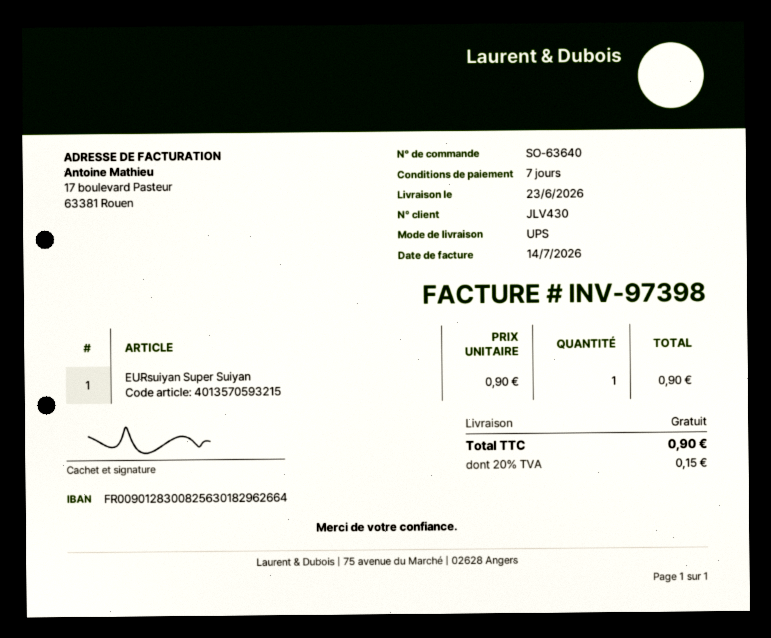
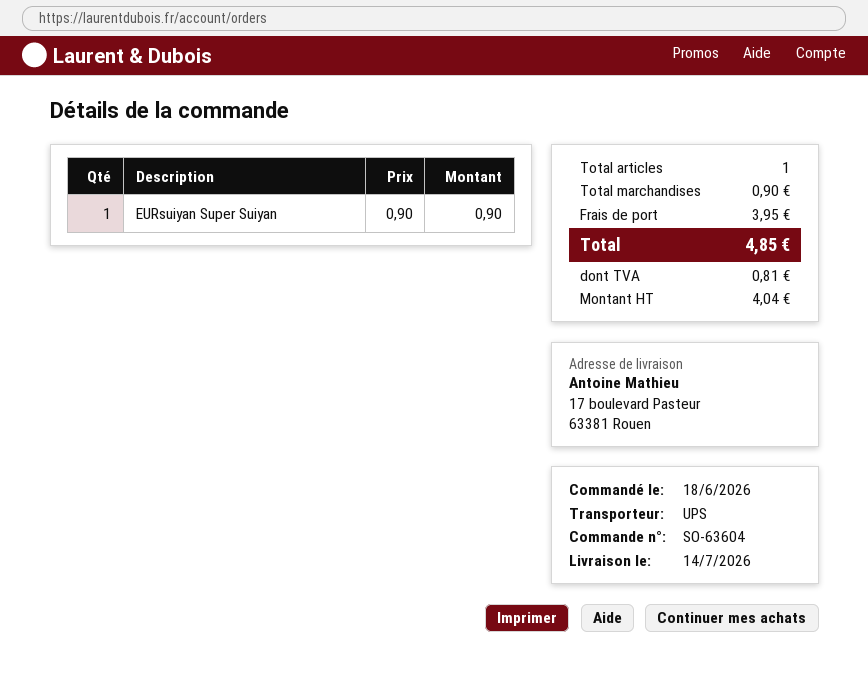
order number: SO-63640 -> SO-63604
delivery date: 2026-06-23 -> 2026-07-14
shipping: 0.00 -> 3.95
tax: 0.15 -> 0.81
total: 0.90 -> 4.85

